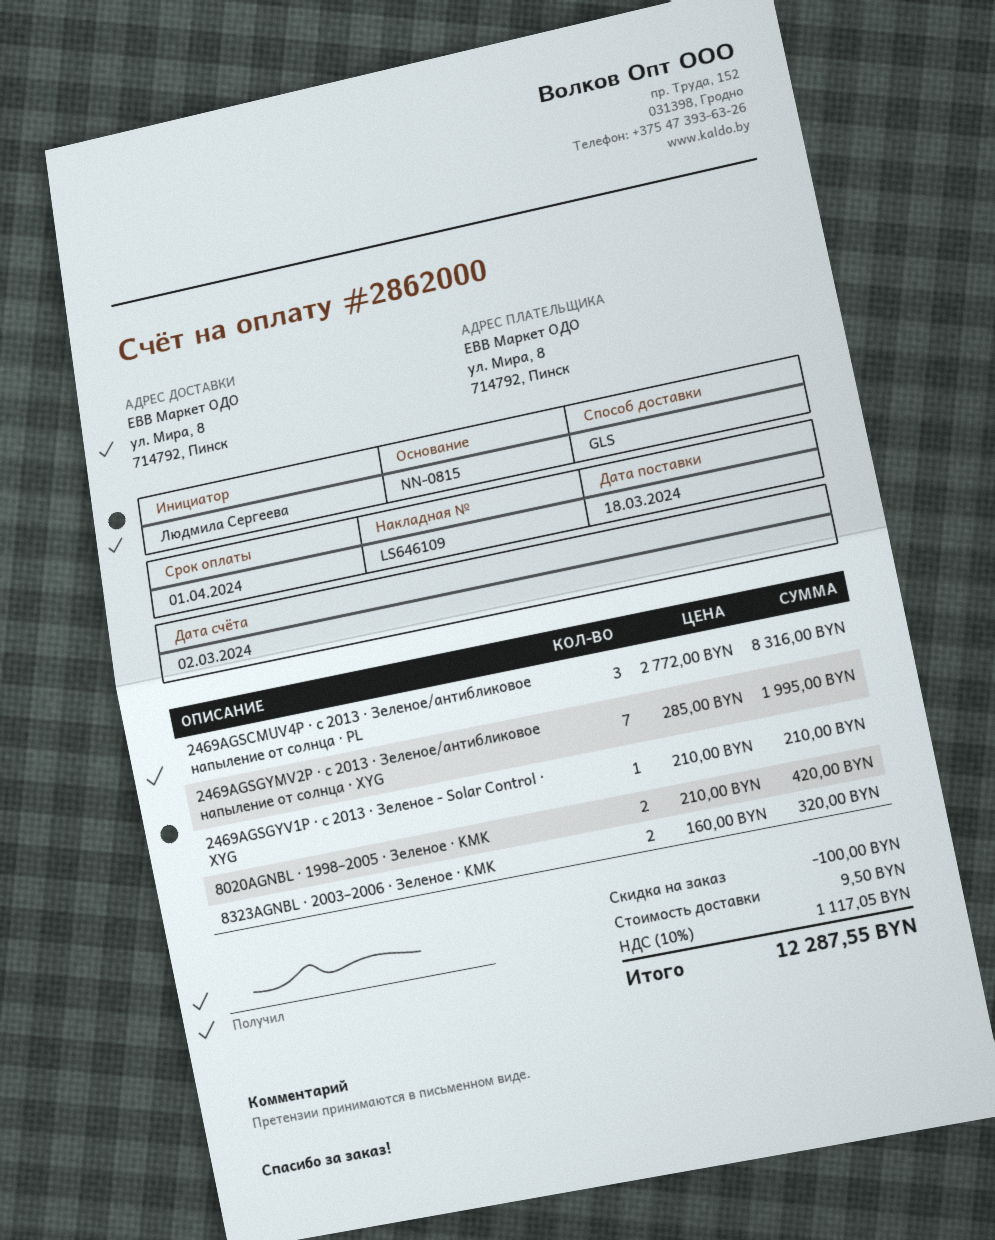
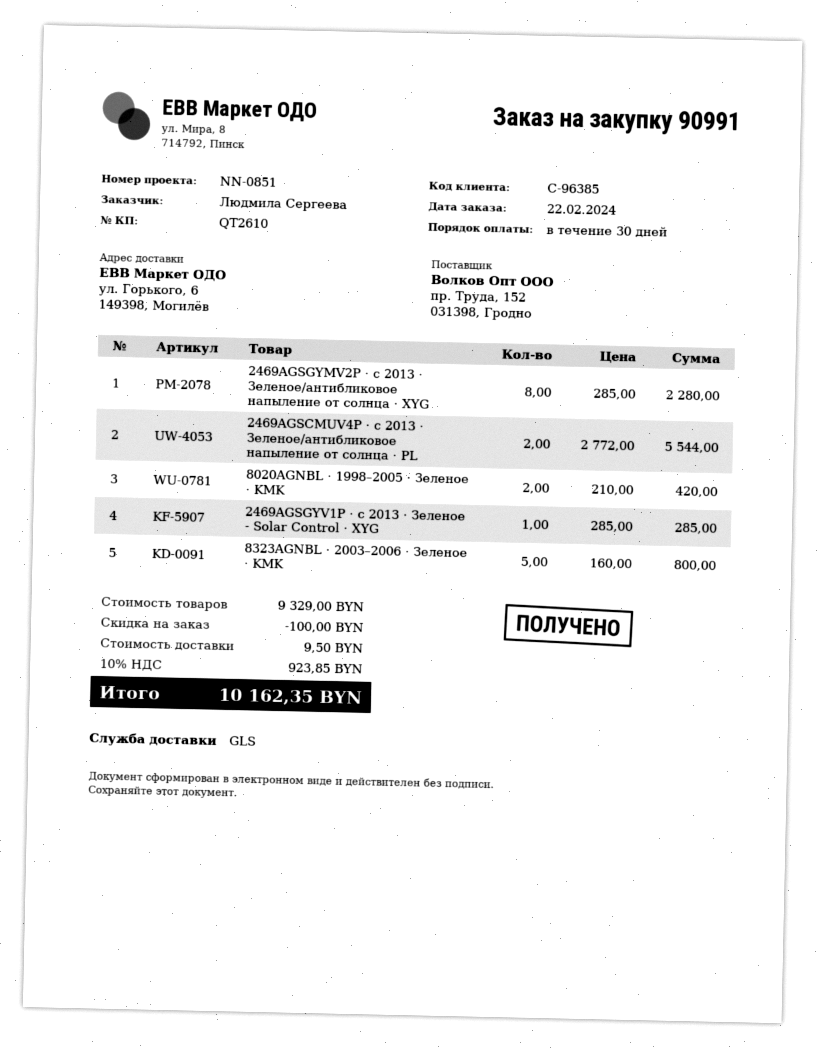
reference: NN-0815 -> NN-0851
ship to: ул. Мира, 8, 714792, Пинск -> ул. Горького, 6, 149398, Могилёв
2469AGSCMUV4P · с 2013 · Зеленое/антибликовое напыление от солнца · PL: 3 x 2772.00 = 8316.00 -> 2 x 2772.00 = 5544.00
2469AGSGYMV2P · с 2013 · Зеленое/антибликовое напыление от солнца · XYG: 7 x 285.00 = 1995.00 -> 8 x 285.00 = 2280.00
2469AGSGYV1P · с 2013 · Зеленое - Solar Control · XYG: 1 x 210.00 = 210.00 -> 1 x 285.00 = 285.00
8323AGNBL · 2003–2006 · Зеленое · KMK: 2 x 160.00 = 320.00 -> 5 x 160.00 = 800.00
tax: 10% = 1117.05 -> 10% = 923.85
total: 12287.55 -> 10162.35

